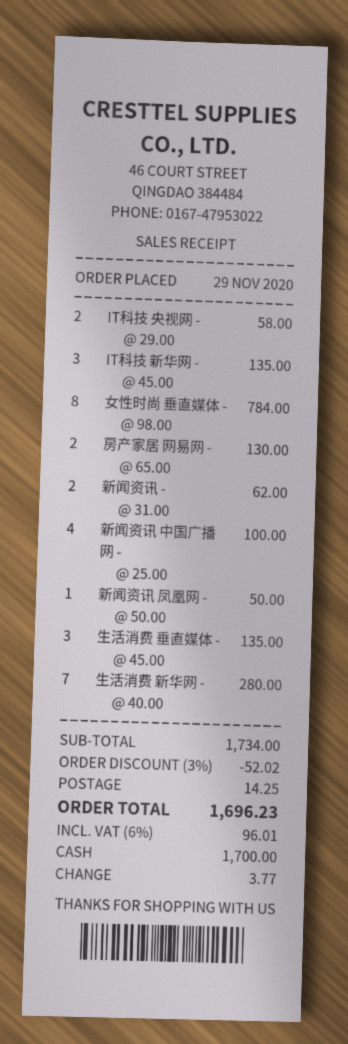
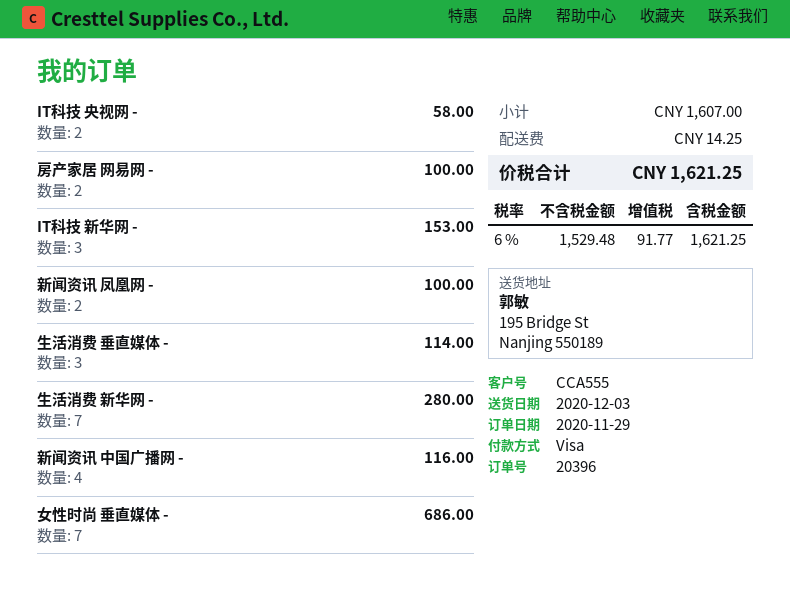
payment method: cash -> Visa
IT科技 新华网 -: 3 for 135.00 -> 3 for 153.00
女性时尚 垂直媒体 -: 8 for 784.00 -> 7 for 686.00
房产家居 网易网 -: 2 for 130.00 -> 2 for 100.00
新闻资讯 -: 2 for 62.00 -> none
新闻资讯 中国广播网 -: 4 for 100.00 -> 4 for 116.00
新闻资讯 凤凰网 -: 1 for 50.00 -> 2 for 100.00
生活消费 垂直媒体 -: 3 for 135.00 -> 3 for 114.00
subtotal: 1734.00 -> 1607.00
discount: 3% = 52.02 -> none
tax: 6% = 96.01 -> 6% = 91.77
total: 1696.23 -> 1621.25

